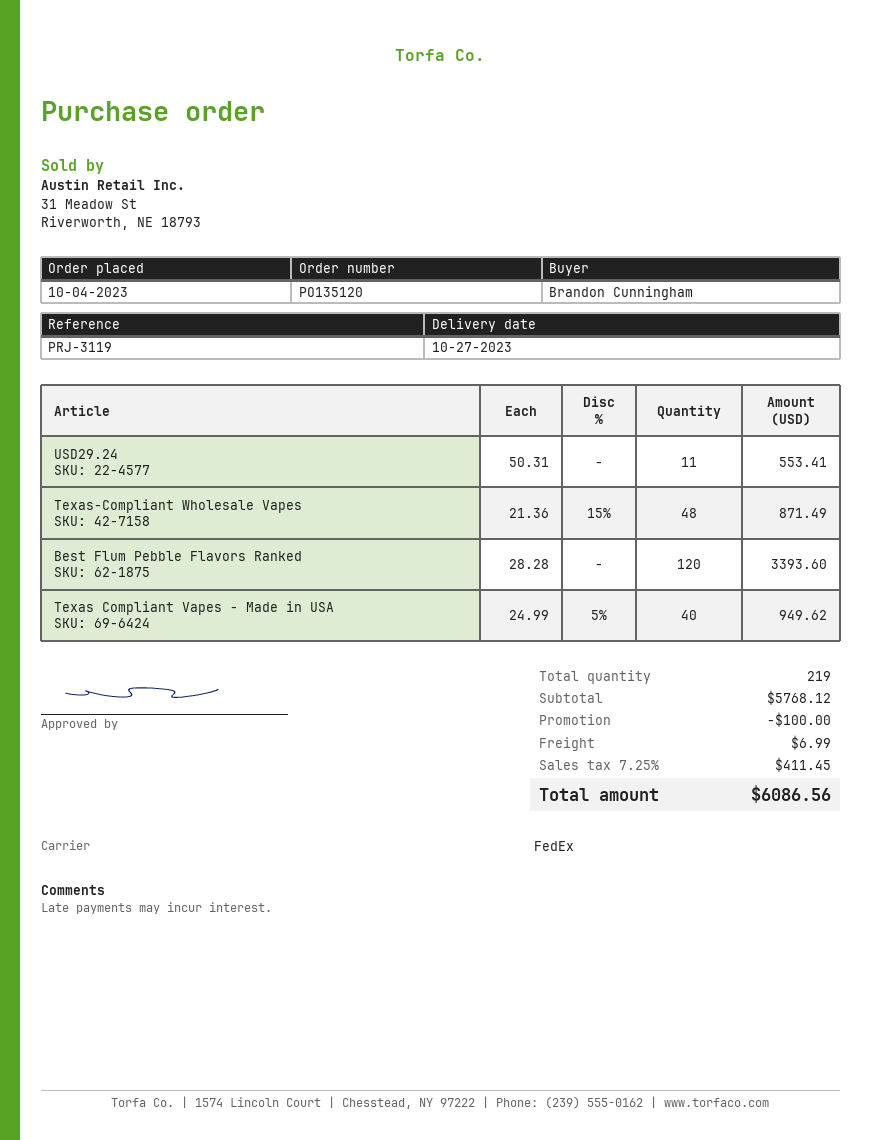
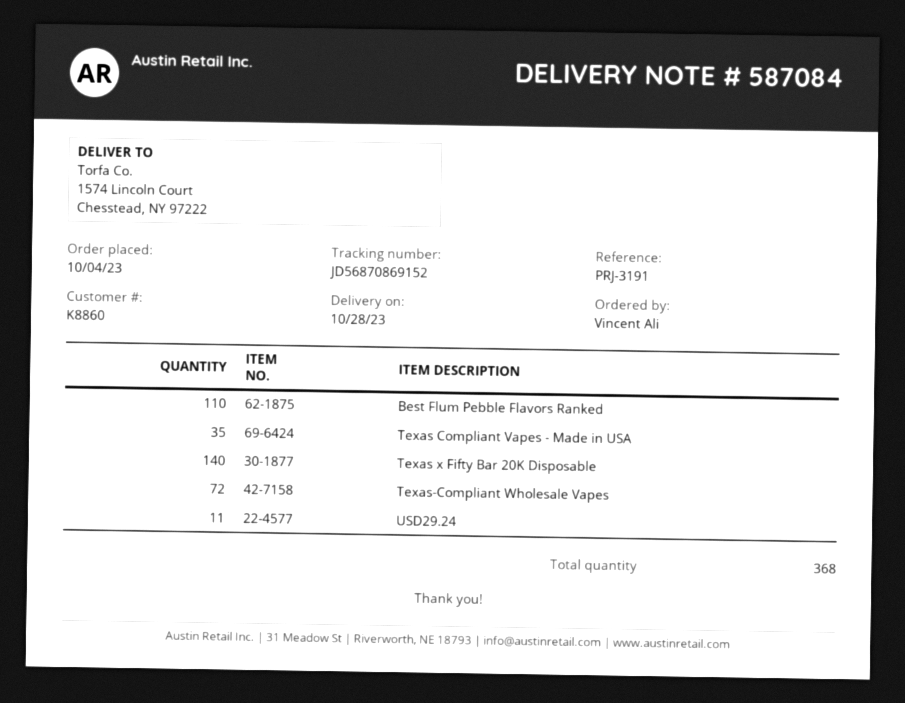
delivery date: 2023-10-27 -> 2023-10-28
reference: PRJ-3119 -> PRJ-3191
ordered by: Brandon Cunningham -> Vincent Ali
Texas-Compliant Wholesale Vapes: 48 -> 72
Best Flum Pebble Flavors Ranked: 120 -> 110
Texas Compliant Vapes - Made in USA: 40 -> 35
Texas x Fifty Bar 20K Disposable: none -> 140
total quantity: 219 -> 368

